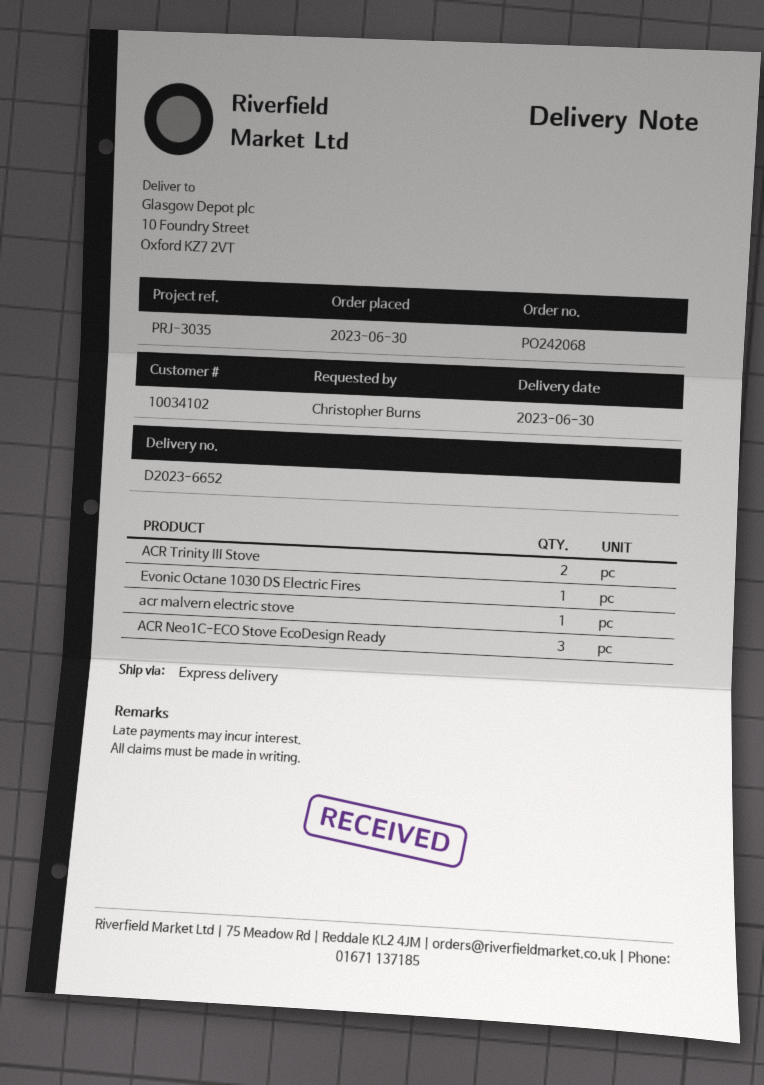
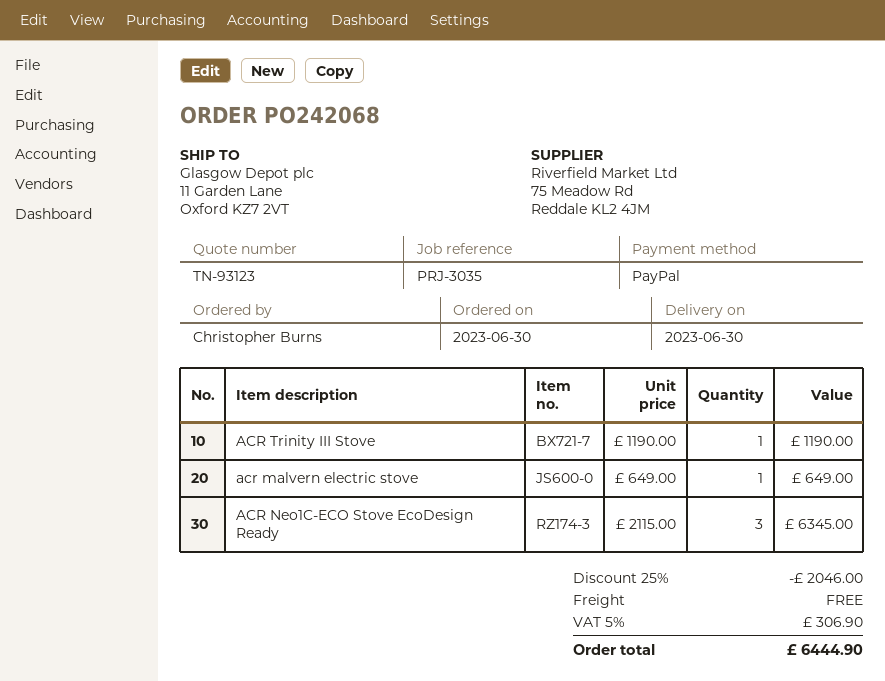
ship to: 10 Foundry Street, Oxford KZ7 2VT -> 11 Garden Lane, Oxford KZ7 2VT
ACR Trinity III Stove: 2 -> 1
Evonic Octane 1030 DS Electric Fires: 1 -> none

